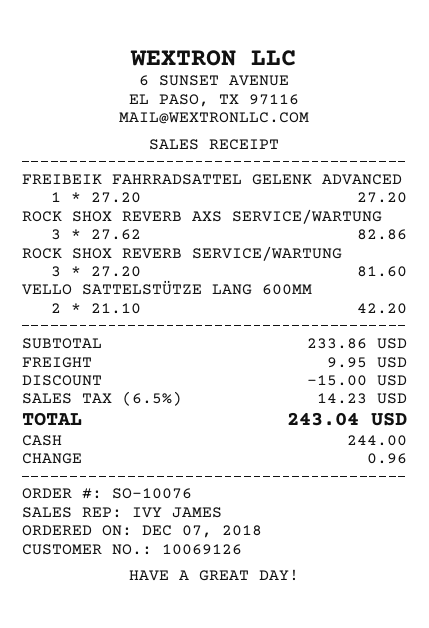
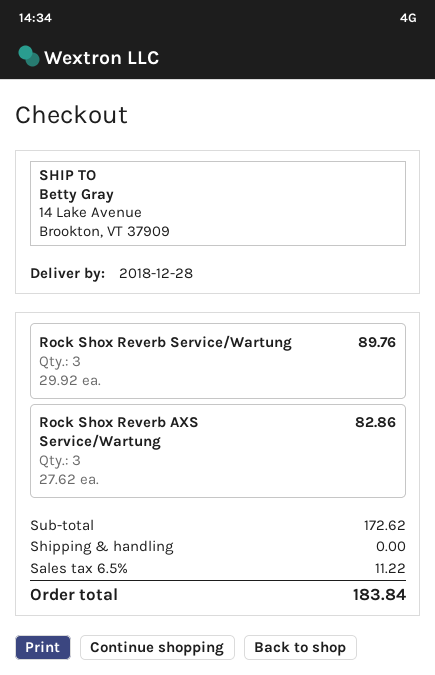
FREIBEIK FAHRRADSATTEL GELENK ADVANCED: 1 x 27.20 = 27.20 -> none
ROCK SHOX REVERB SERVICE/WARTUNG: 3 x 27.20 = 81.60 -> 3 x 29.92 = 89.76
VELLO SATTELSTÜTZE LANG 600MM: 2 x 21.10 = 42.20 -> none
subtotal: 233.86 -> 172.62
discount: 15.00 -> none
shipping: 9.95 -> 0.00
tax: 6.5% = 14.23 -> 6.5% = 11.22
total: 243.04 -> 183.84

